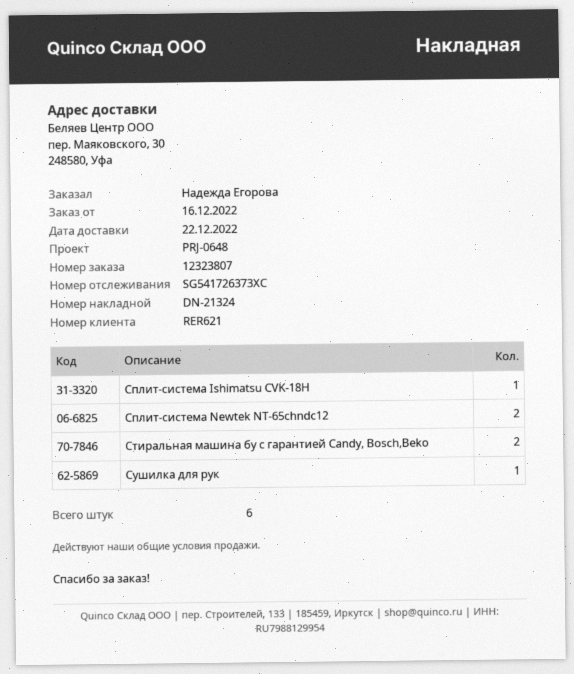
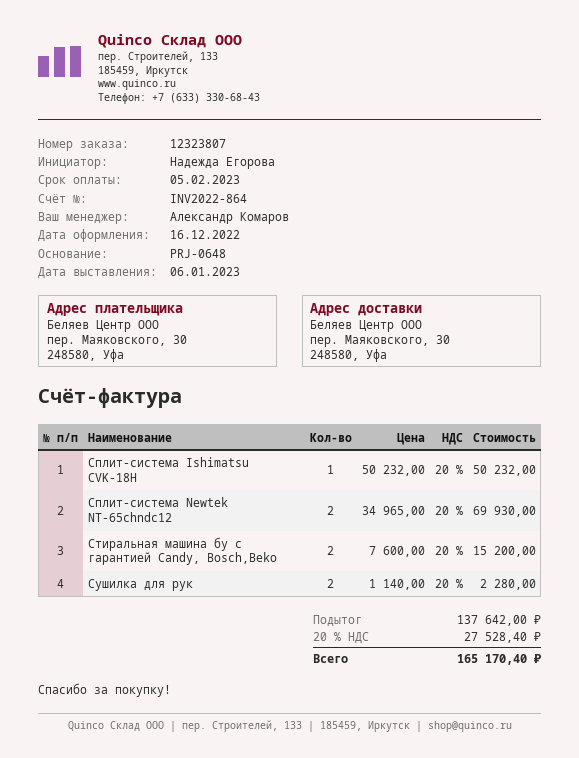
Сушилка для рук: 1 -> 2

